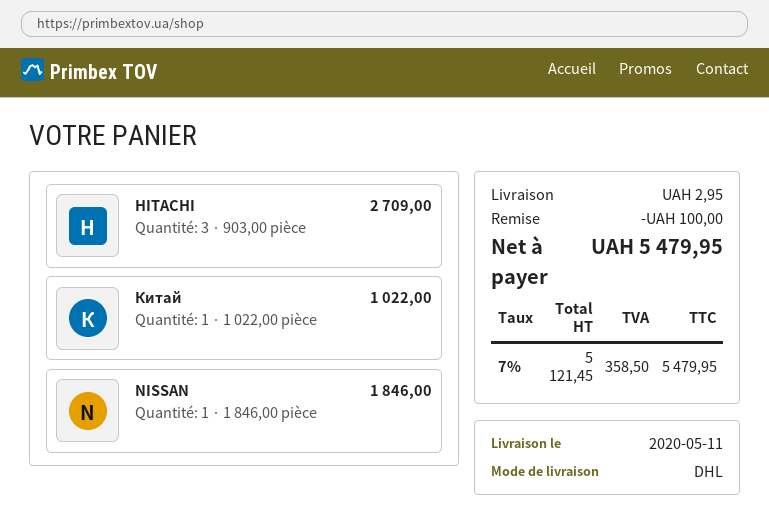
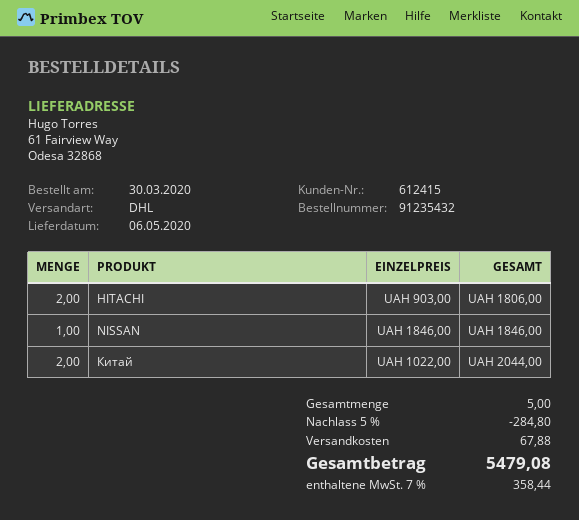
delivery date: 2020-05-11 -> 2020-05-06
HITACHI: 3 x 903.00 = 2709.00 -> 2 x 903.00 = 1806.00
Китай: 1 x 1022.00 = 1022.00 -> 2 x 1022.00 = 2044.00
discount: 100.00 -> 284.80
shipping: 2.95 -> 67.88
tax: 7% = 358.50 -> 7% = 358.44
total: 5479.95 -> 5479.08

